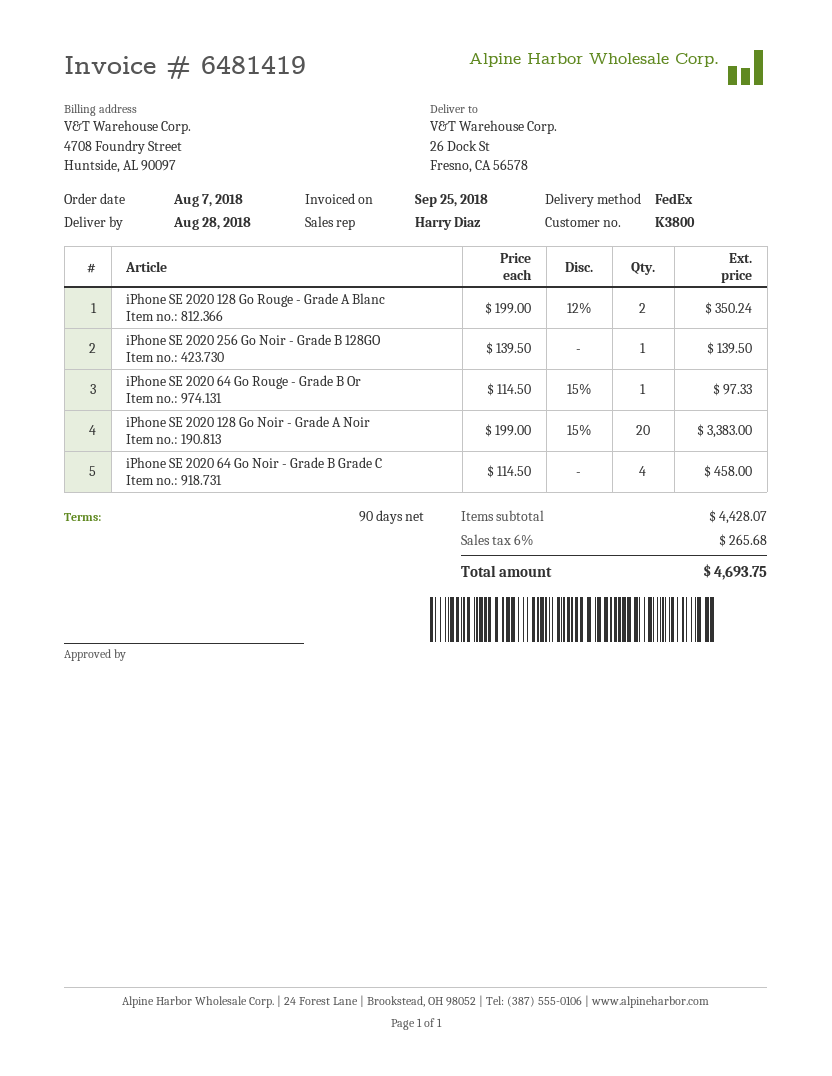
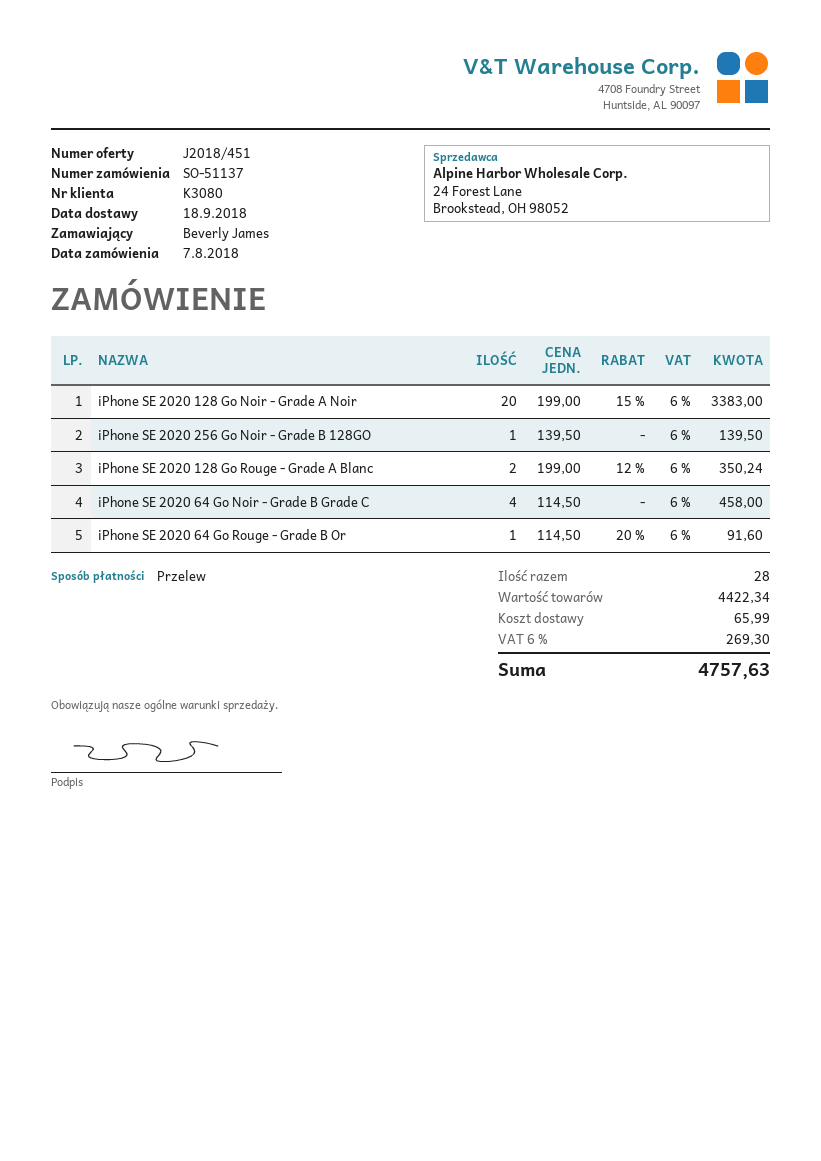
delivery date: 2018-08-28 -> 2018-09-18
customer number: K3800 -> K3080
iPhone SE 2020 64 Go Rouge - Grade B Or: 1 x 114.50 - 15% = 97.33 -> 1 x 114.50 - 20% = 91.60
subtotal: 4428.07 -> 4422.34
shipping: none -> 65.99
tax: 6% = 265.68 -> 6% = 269.30
total: 4693.75 -> 4757.63

